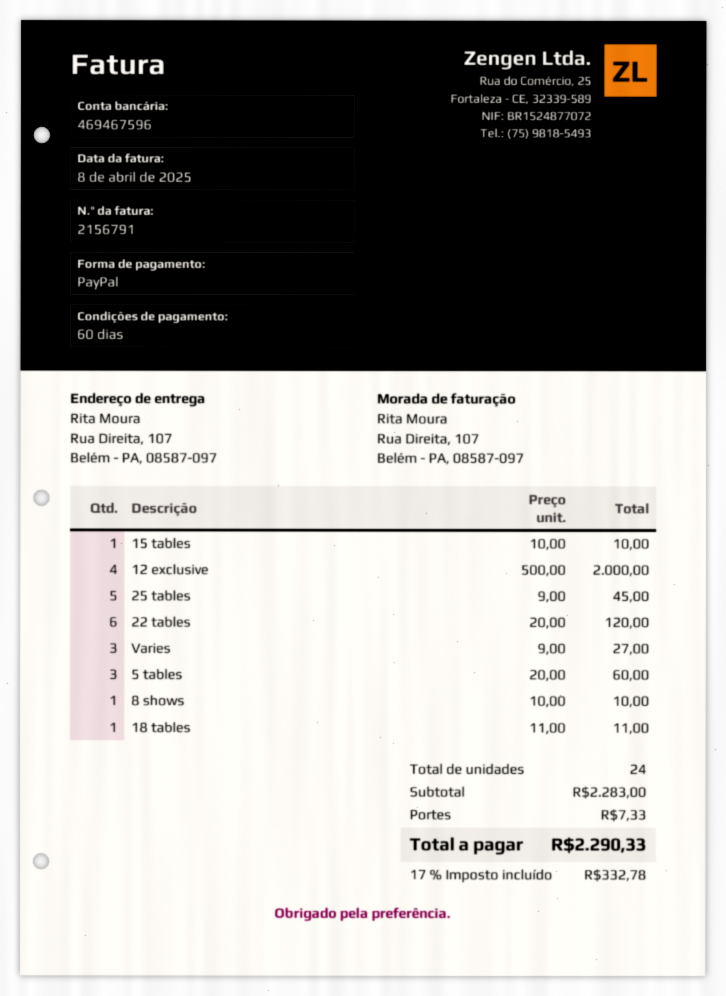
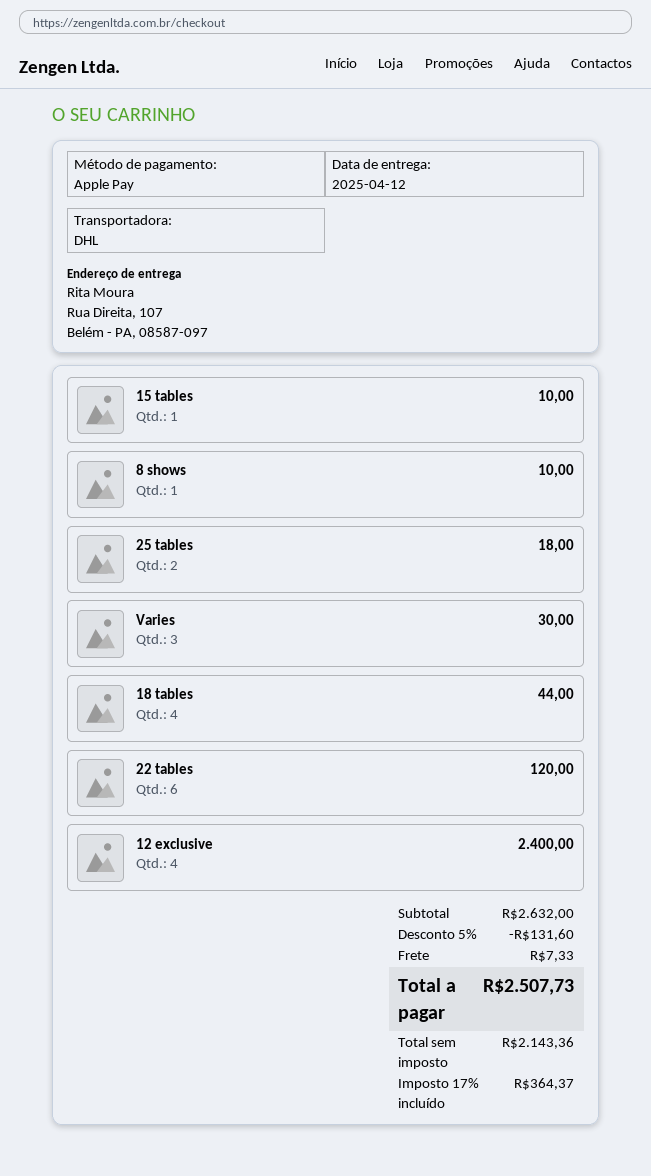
payment method: PayPal -> Apple Pay
12 exclusive: 4 for 2000.00 -> 4 for 2400.00
25 tables: 5 for 45.00 -> 2 for 18.00
Varies: 3 for 27.00 -> 3 for 30.00
5 tables: 3 for 60.00 -> none
18 tables: 1 for 11.00 -> 4 for 44.00
subtotal: 2283.00 -> 2632.00
discount: none -> 5% = 131.60
tax: 17% = 332.78 -> 17% = 364.37
total: 2290.33 -> 2507.73

